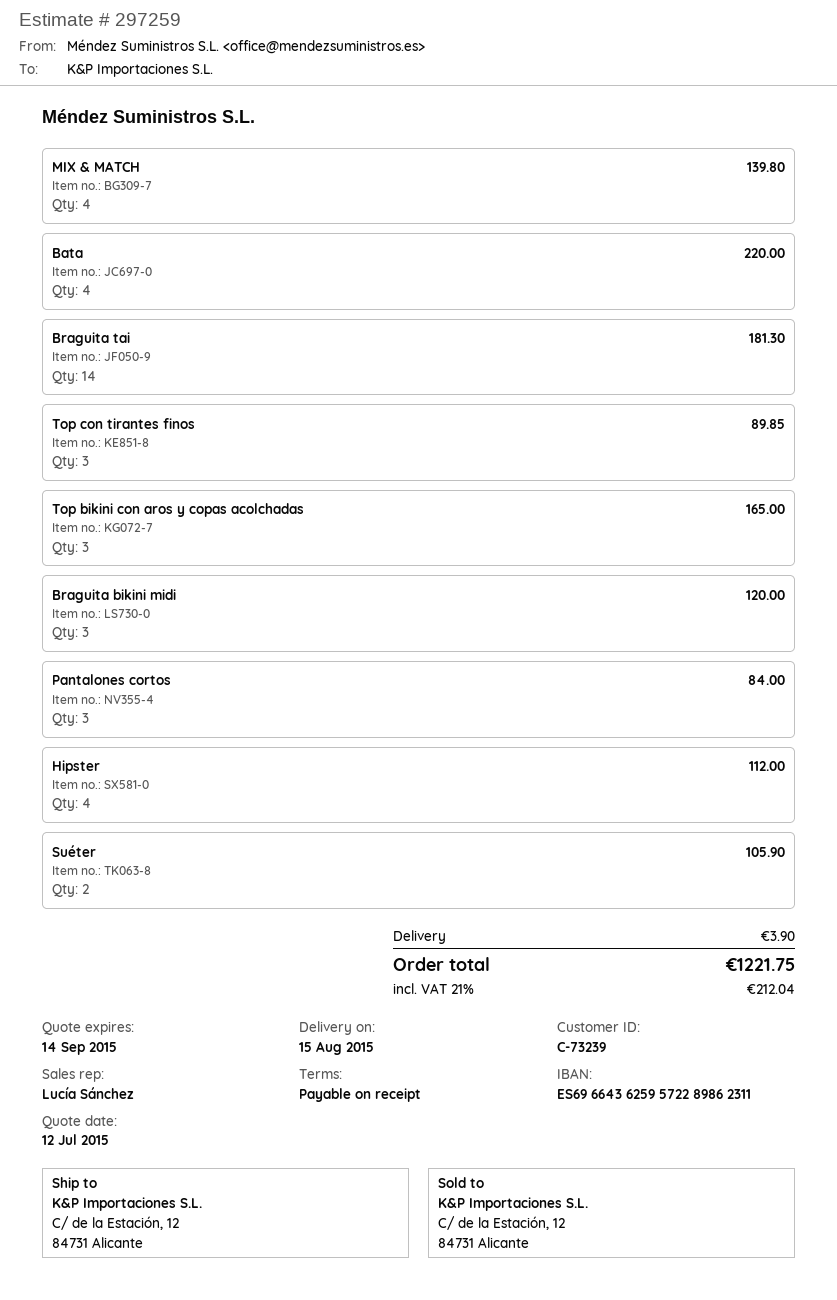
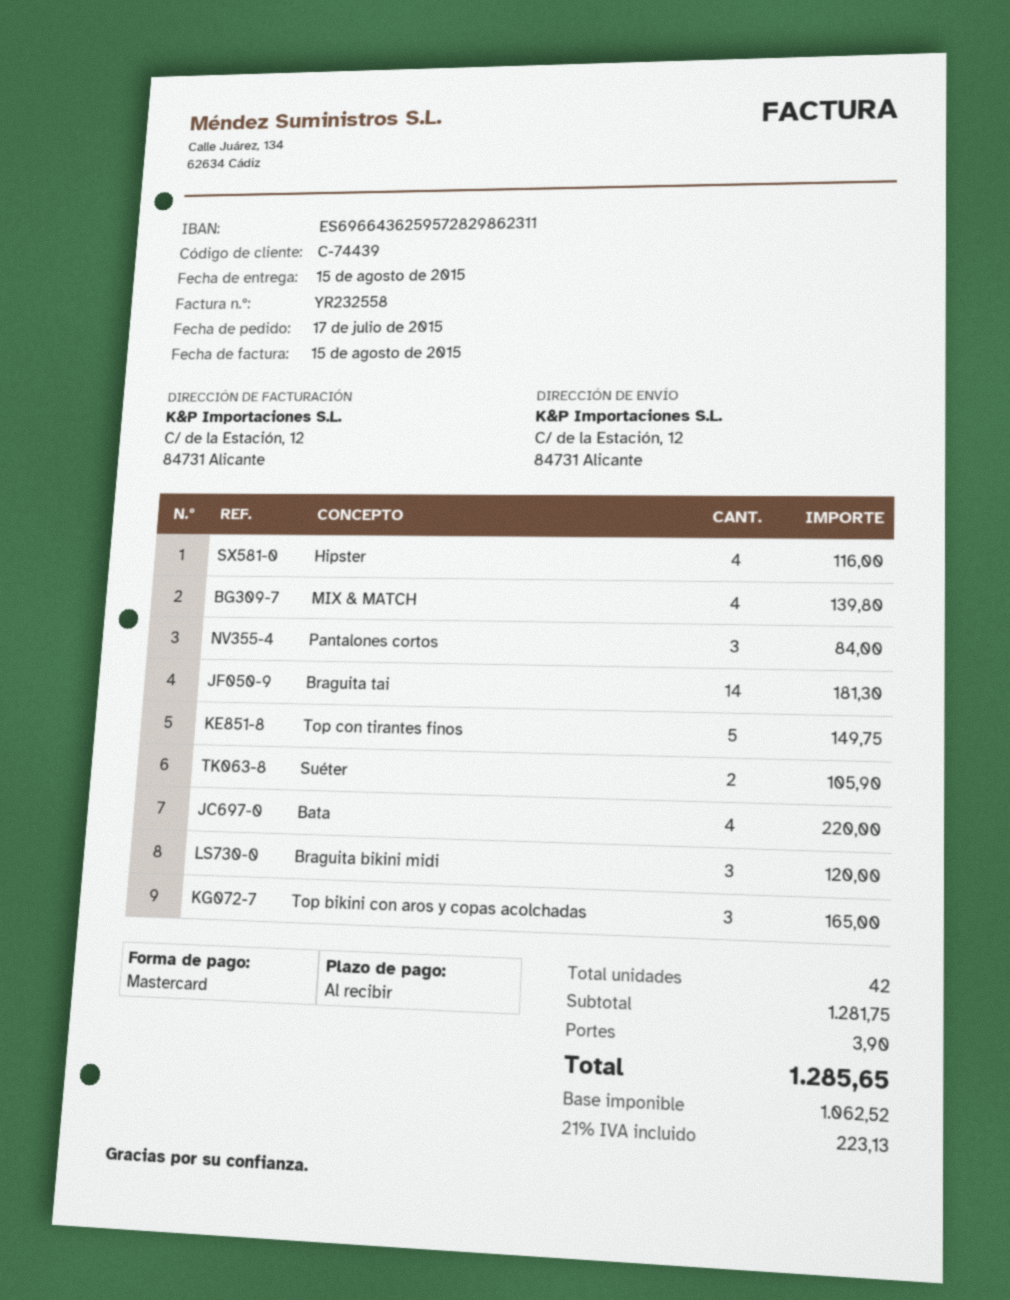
customer number: C-73239 -> C-74439
bank account: ES6966436259572289862311 -> ES6966436259572829862311
Top con tirantes finos: 3 for 89.85 -> 5 for 149.75
Hipster: 4 for 112.00 -> 4 for 116.00
tax: 21% = 212.04 -> 21% = 223.13
total: 1221.75 -> 1285.65

